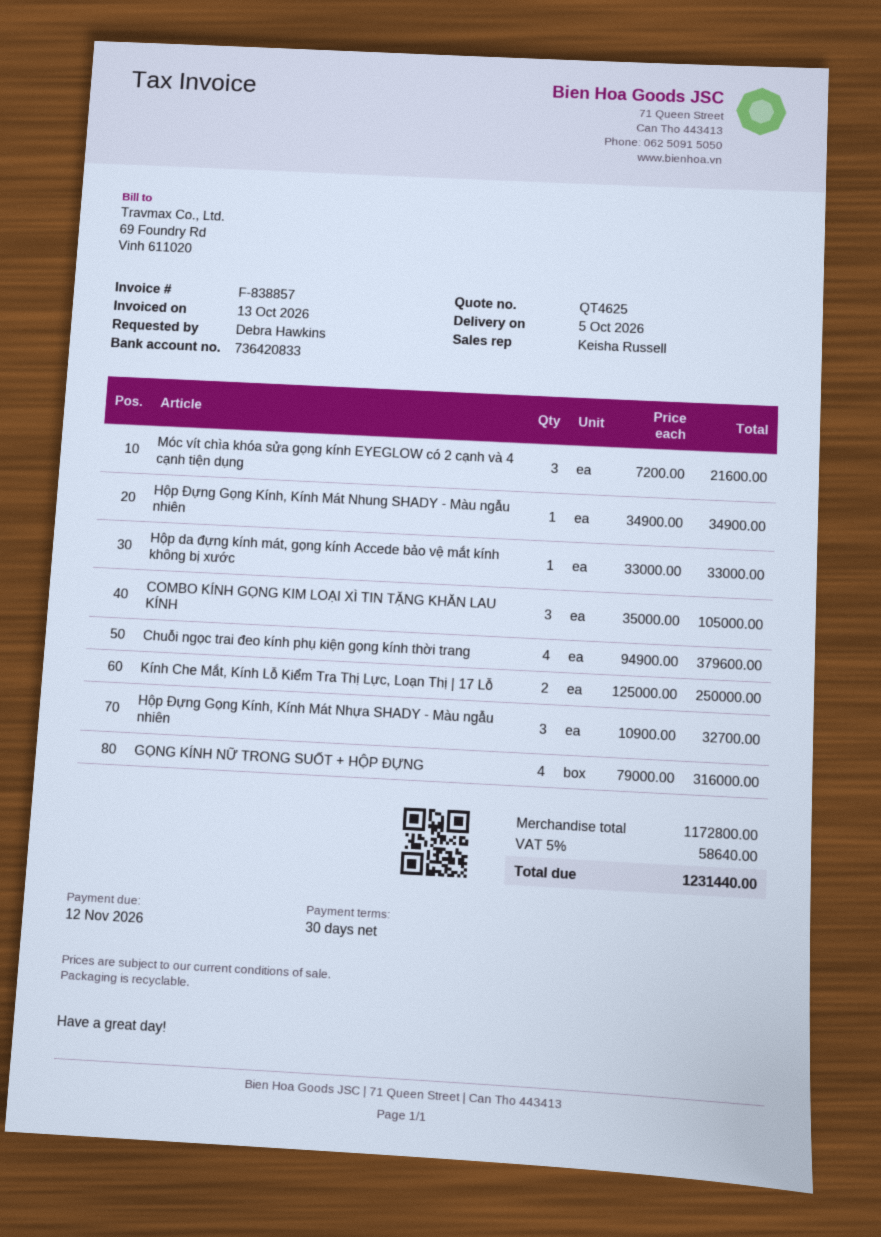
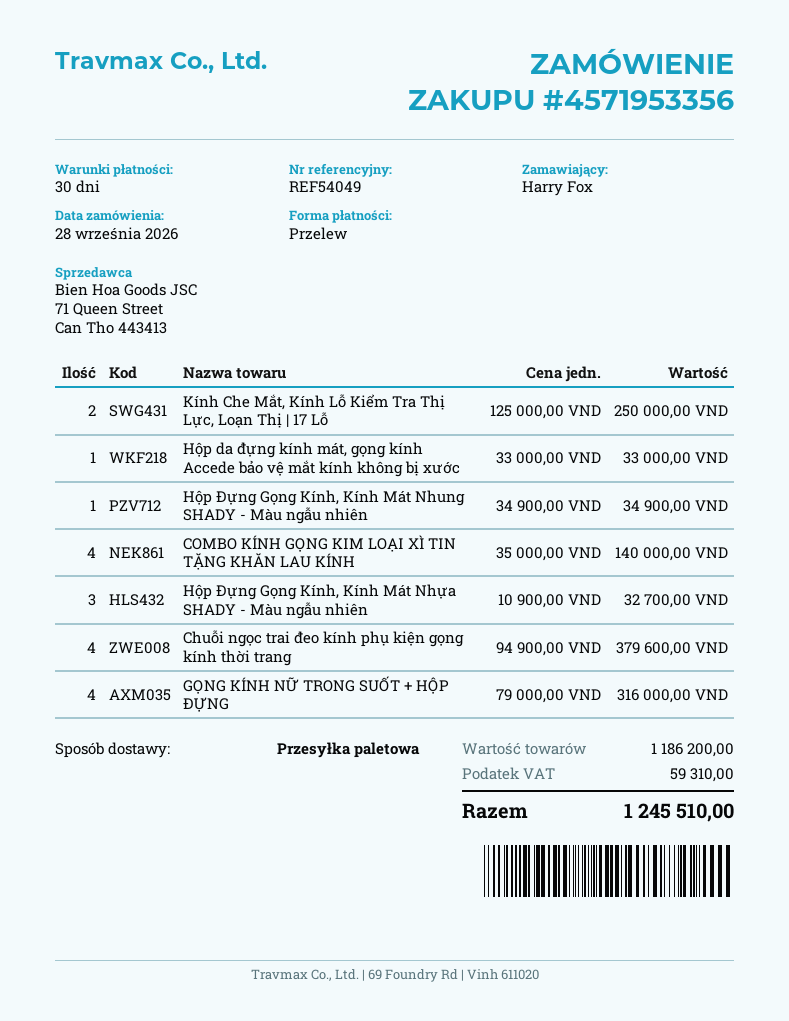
ordered by: Debra Hawkins -> Harry Fox
Móc vít chìa khóa sửa gọng kính EYEGLOW có 2 cạnh và 4 cạnh tiện dụng: 3 x 7200.00 = 21600.00 -> none
COMBO KÍNH GỌNG KIM LOẠI XÌ TIN TẶNG KHĂN LAU KÍNH: 3 x 35000.00 = 105000.00 -> 4 x 35000.00 = 140000.00
subtotal: 1172800.00 -> 1186200.00
tax: 58640.00 -> 59310.00
total: 1231440.00 -> 1245510.00

